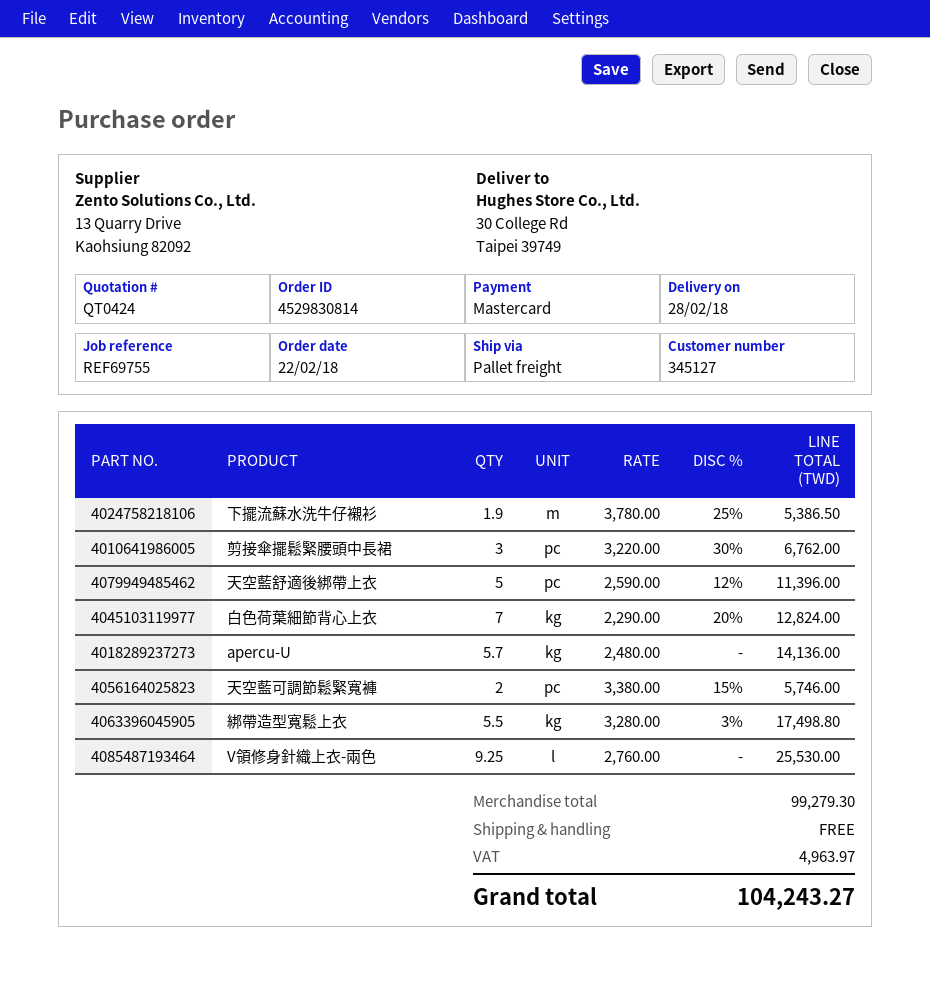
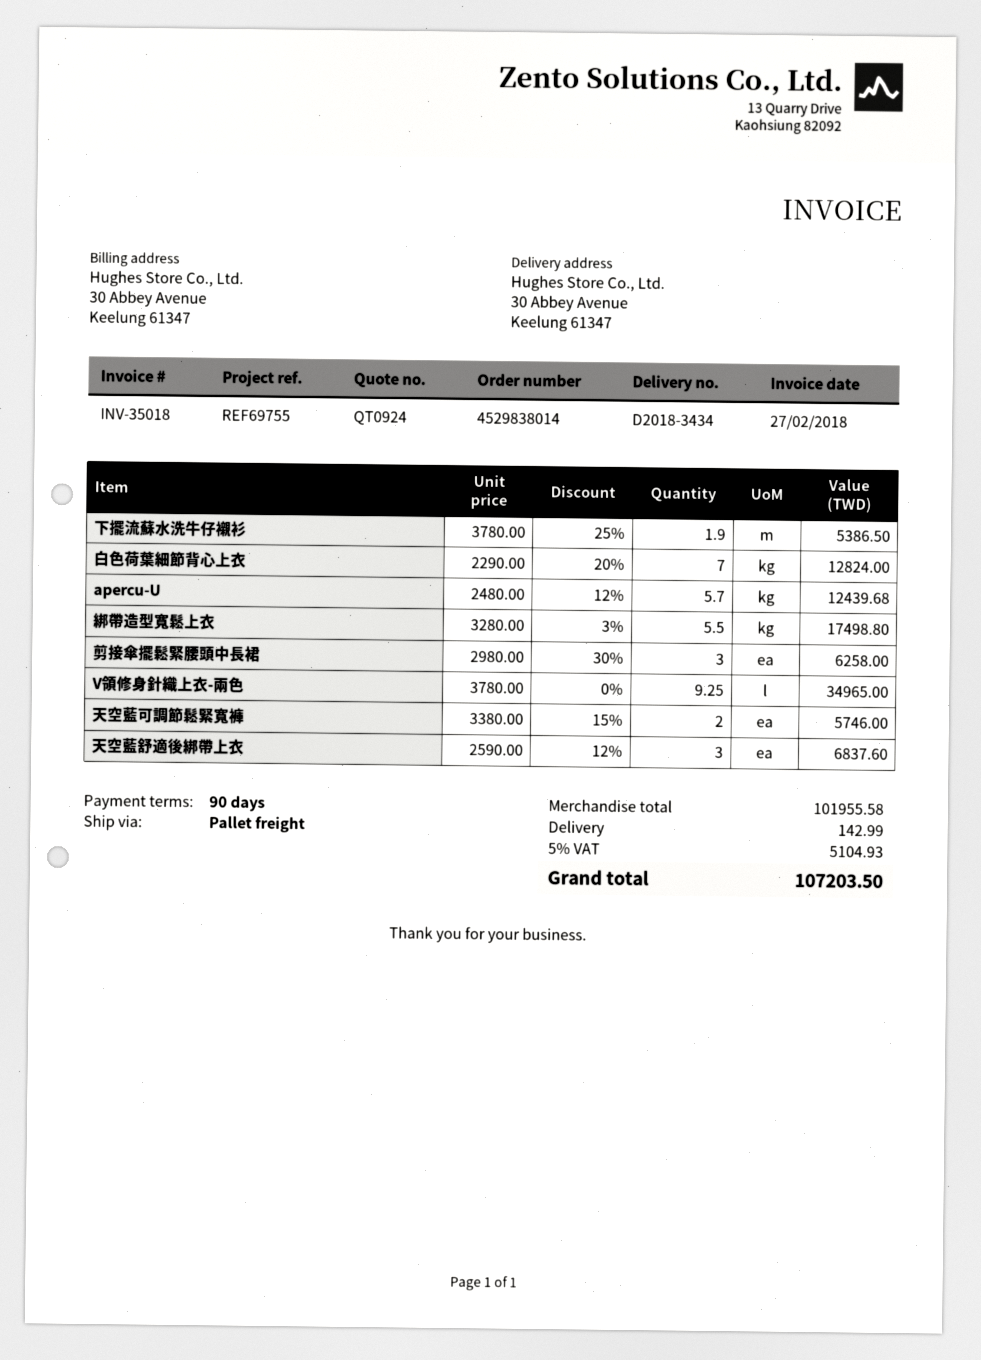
quote number: QT0424 -> QT0924
order number: 4529830814 -> 4529838014
ship to: 30 College Rd, Taipei 39749 -> 30 Abbey Avenue, Keelung 61347
剪接傘擺鬆緊腰頭中長裙: 3 x 3220.00 - 30% = 6762.00 -> 3 x 2980.00 - 30% = 6258.00
天空藍舒適後綁帶上衣: 5 x 2590.00 - 12% = 11396.00 -> 3 x 2590.00 - 12% = 6837.60
apercu-U: 5.7 x 2480.00 = 14136.00 -> 5.7 x 2480.00 - 12% = 12439.68
V領修身針織上衣-兩色: 9.25 x 2760.00 = 25530.00 -> 9.25 x 3780.00 = 34965.00
subtotal: 99279.30 -> 101955.58
shipping: 0.00 -> 142.99
tax: 4963.97 -> 5104.93
total: 104243.27 -> 107203.50

